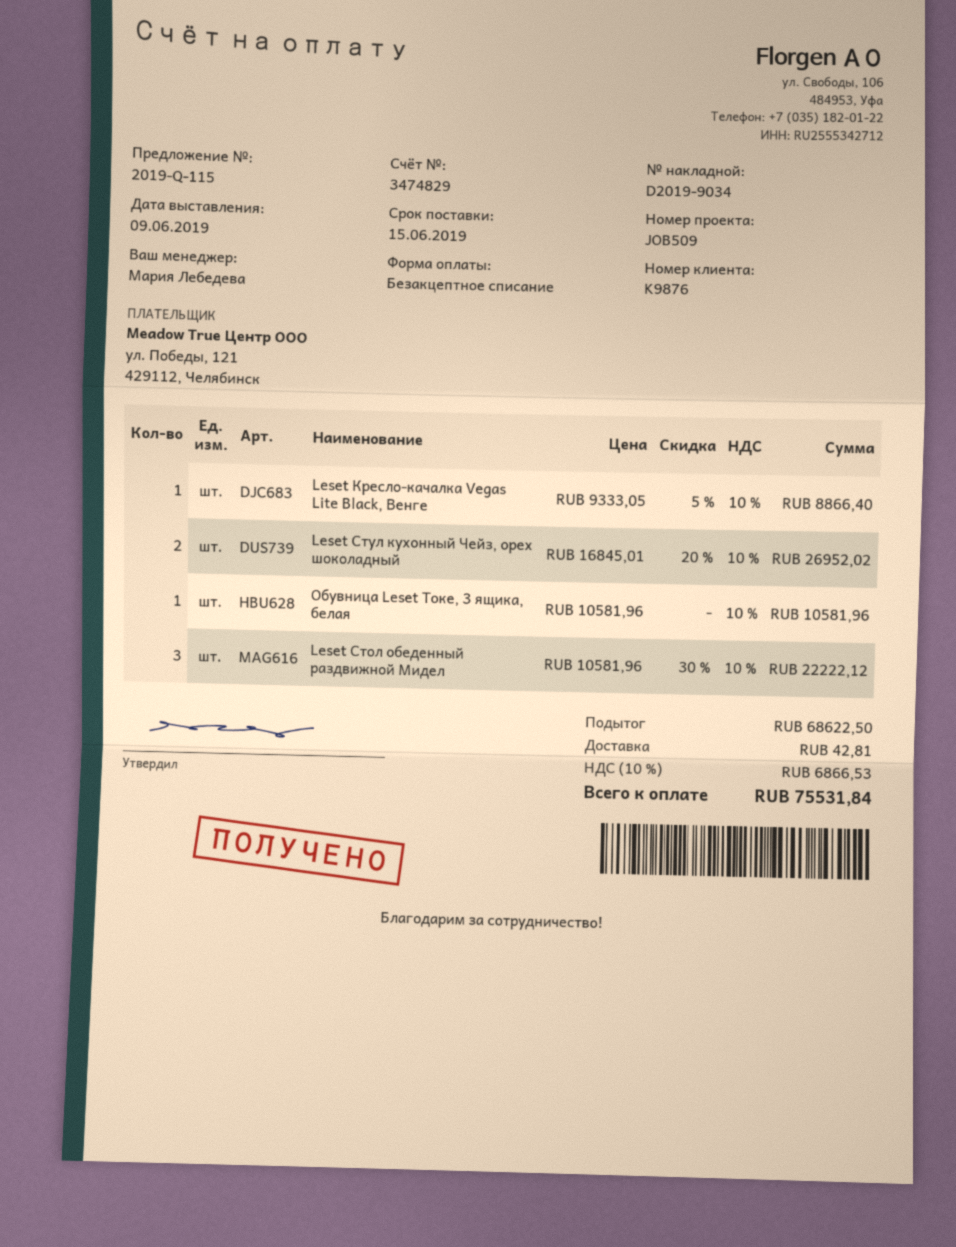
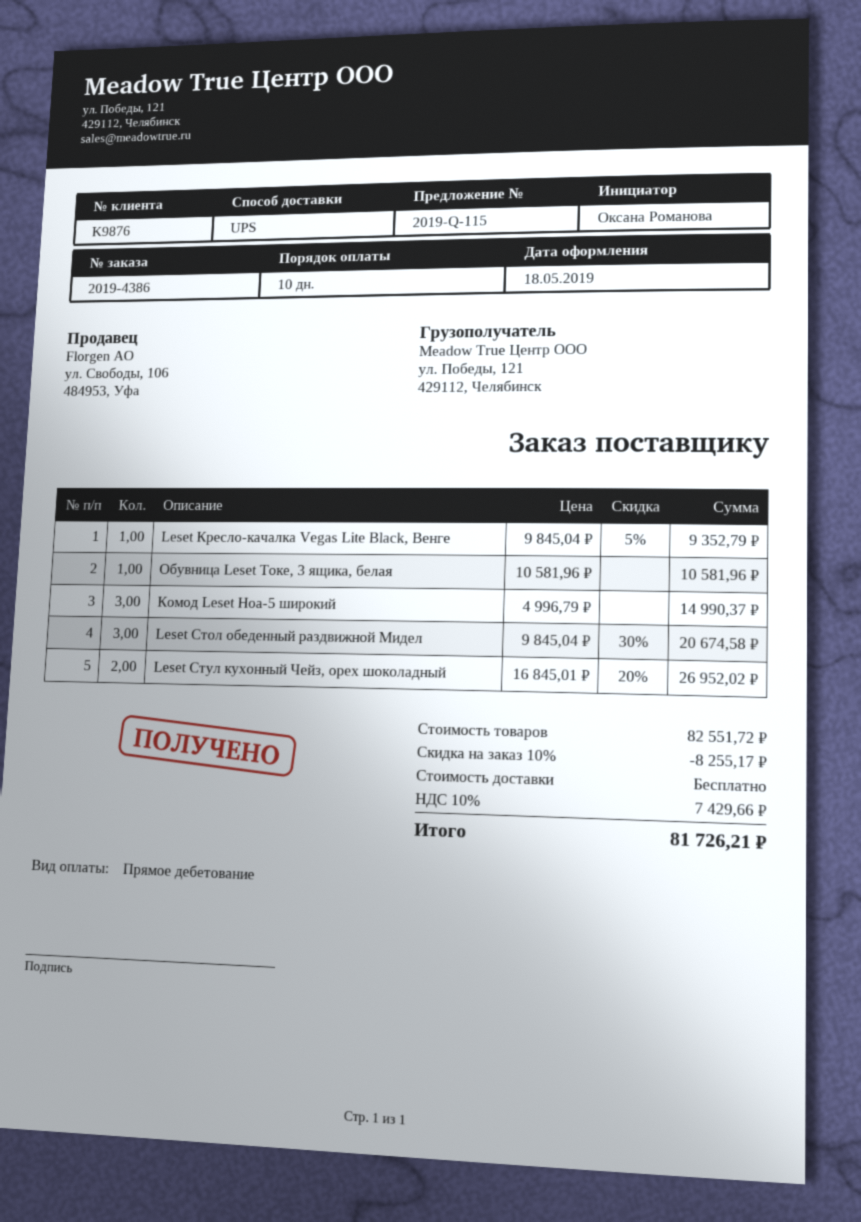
Leset Кресло-качалка Vegas Lite Black, Венге: 1 x 9333.05 - 5% = 8866.40 -> 1 x 9845.04 - 5% = 9352.79
Leset Стол обеденный раздвижной Мидел: 3 x 10581.96 - 30% = 22222.12 -> 3 x 9845.04 - 30% = 20674.58
Комод Leset Ноа-5 широкий: none -> 3 x 4996.79 = 14990.37
subtotal: 68622.50 -> 82551.72
discount: none -> 10% = 8255.17
shipping: 42.81 -> 0.00
tax: 10% = 6866.53 -> 10% = 7429.66
total: 75531.84 -> 81726.21

